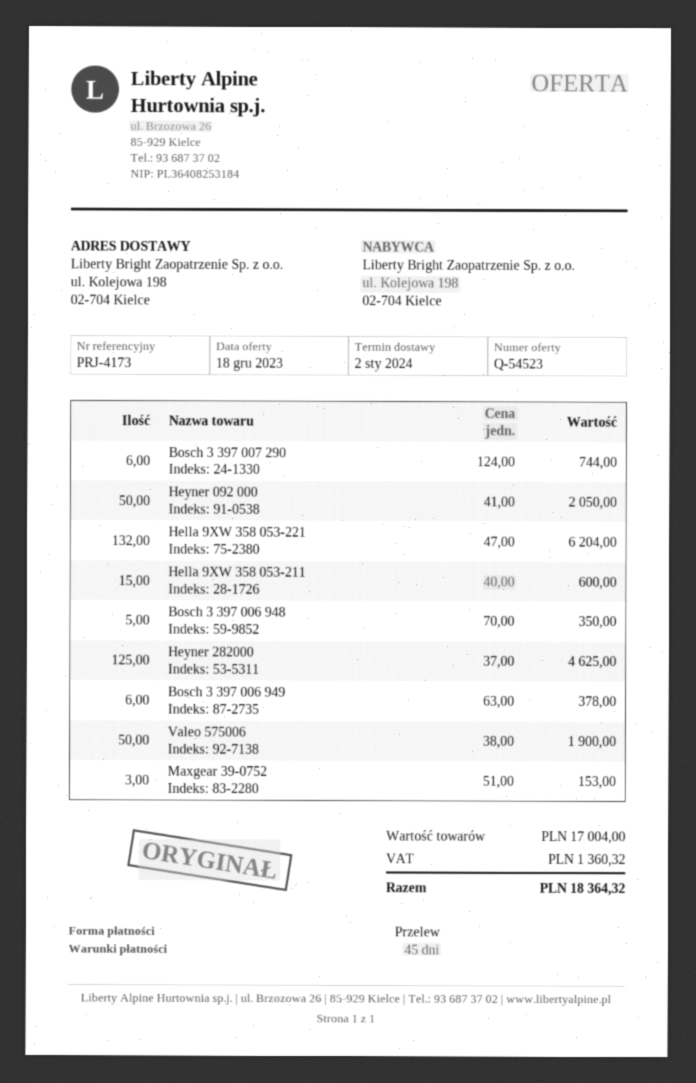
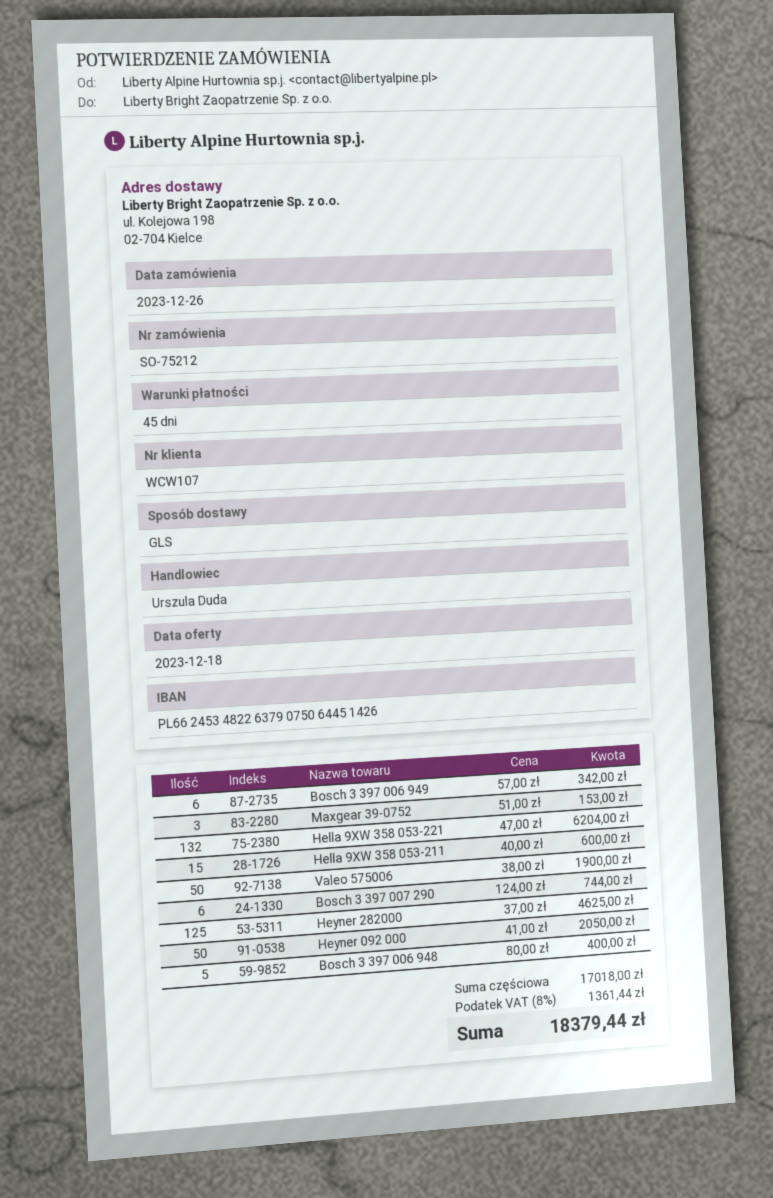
Bosch 3 397 006 948: 5 x 70.00 = 350.00 -> 5 x 80.00 = 400.00
Bosch 3 397 006 949: 6 x 63.00 = 378.00 -> 6 x 57.00 = 342.00
subtotal: 17004.00 -> 17018.00
tax: 1360.32 -> 1361.44
total: 18364.32 -> 18379.44

